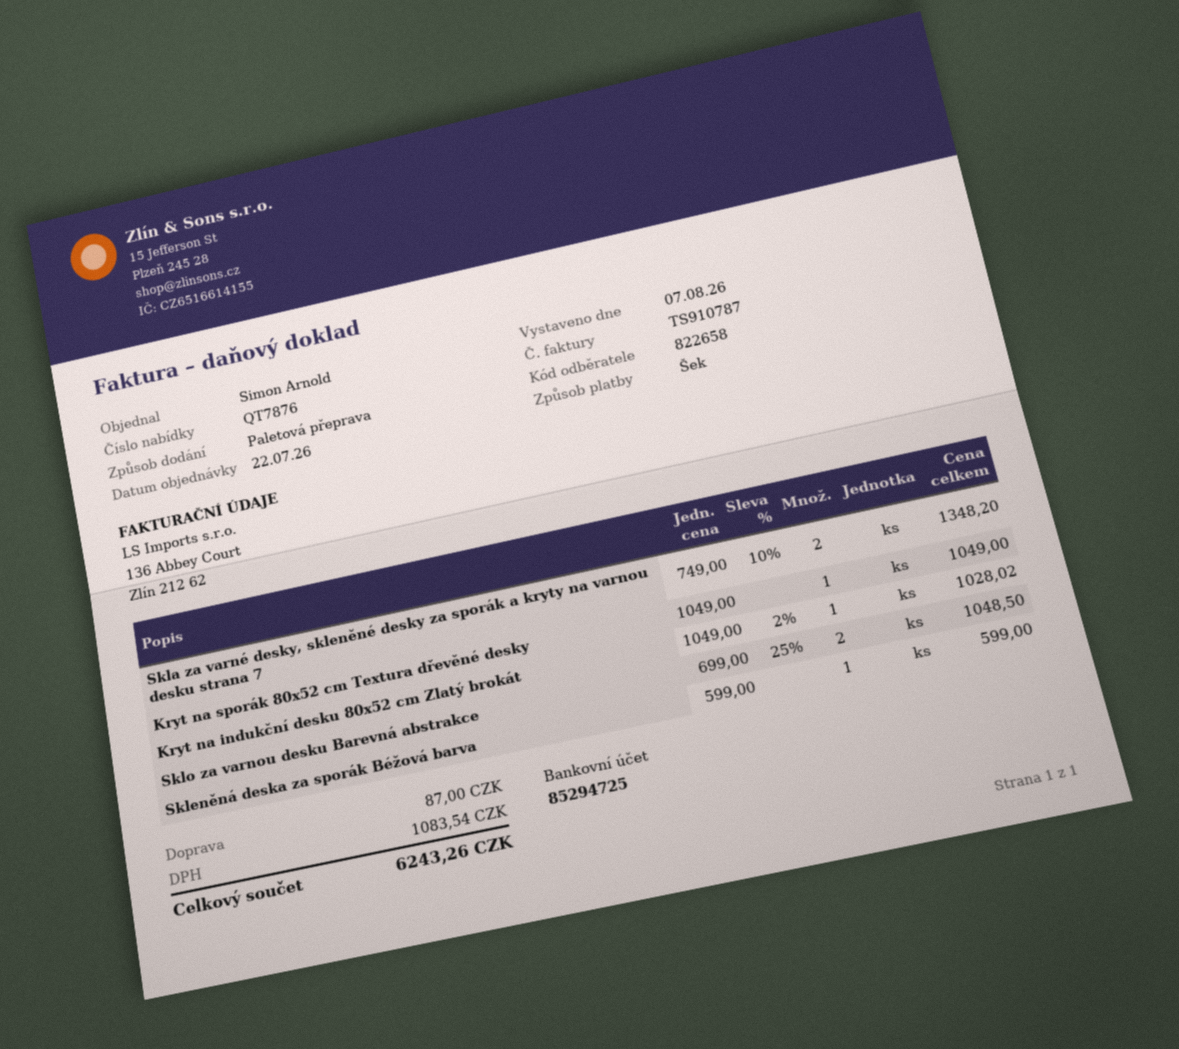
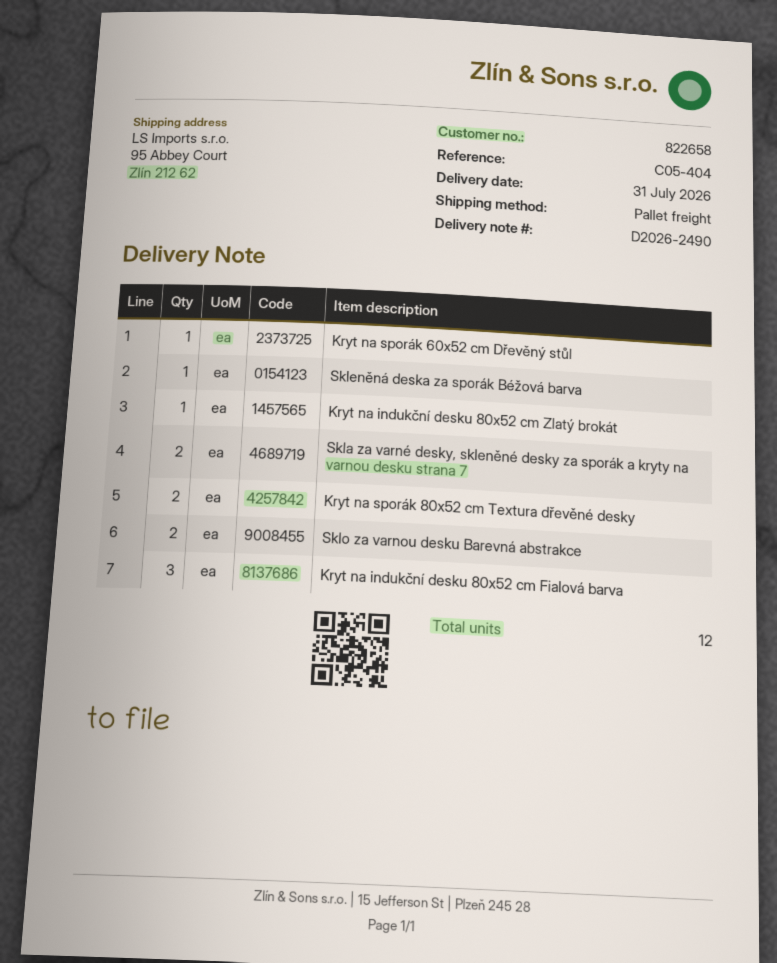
Kryt na sporák 80x52 cm Textura dřevěné desky: 1 -> 2
Kryt na sporák 60x52 cm Dřevěný stůl: none -> 1
Kryt na indukční desku 80x52 cm Fialová barva: none -> 3

